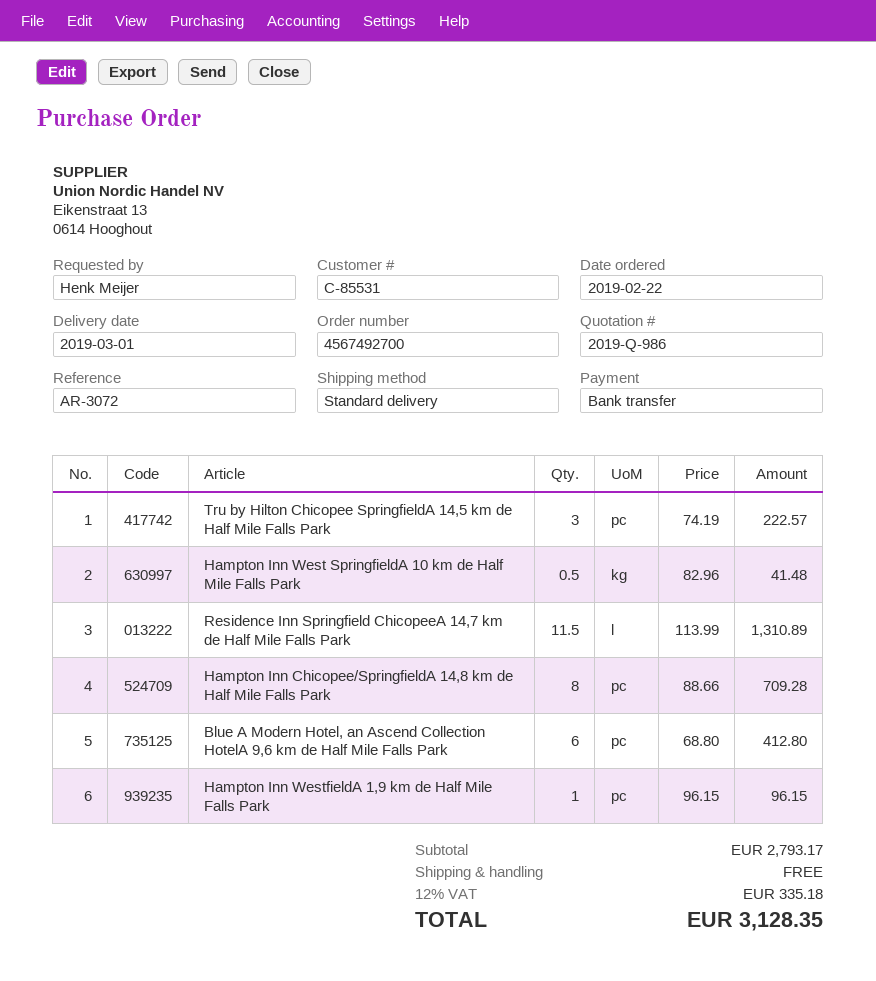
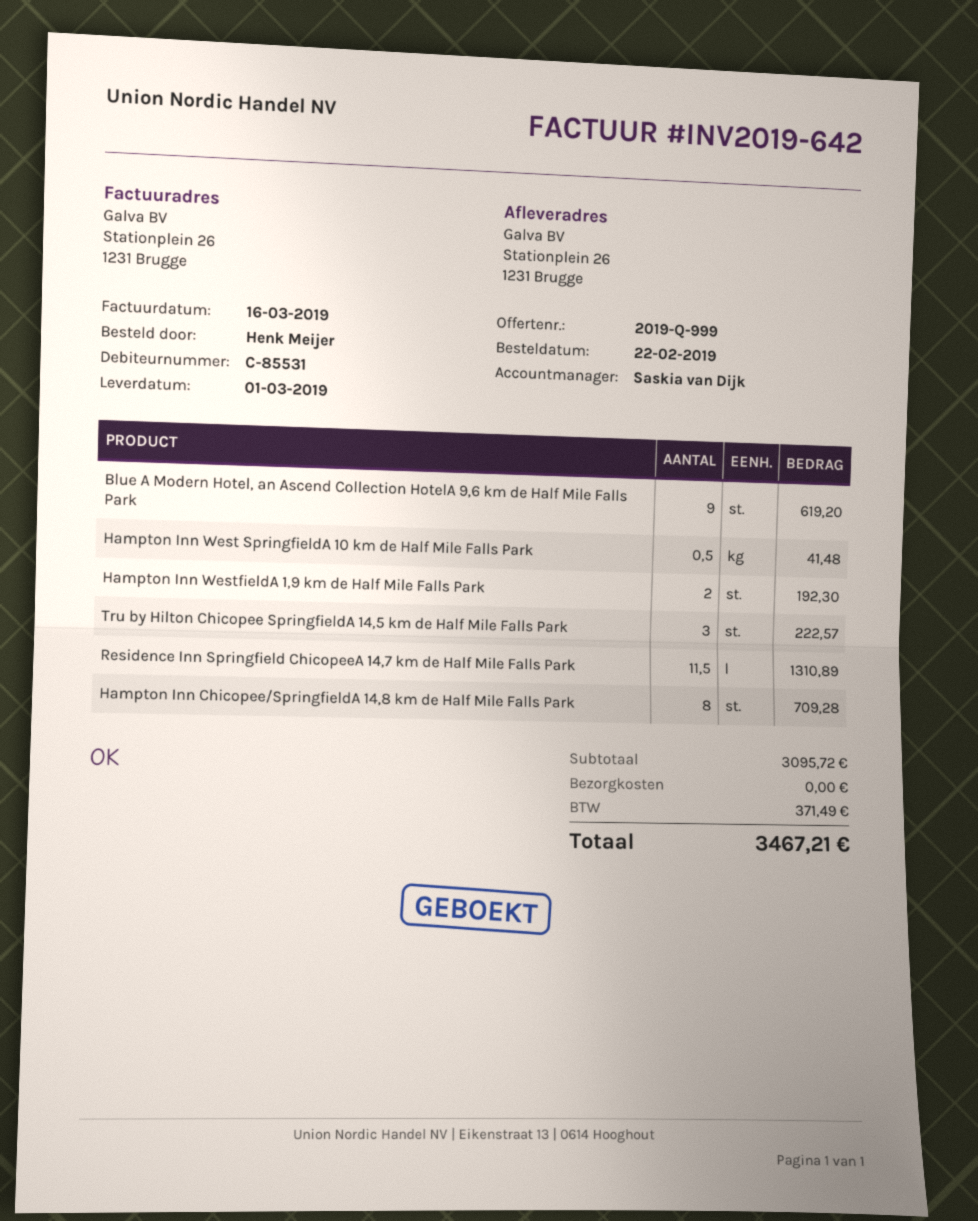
quote number: 2019-Q-986 -> 2019-Q-999
Blue A Modern Hotel, an Ascend Collection HotelA 9,6 km de Half Mile Falls Park: 6 for 412.80 -> 9 for 619.20
Hampton Inn WestfieldA 1,9 km de Half Mile Falls Park: 1 for 96.15 -> 2 for 192.30
subtotal: 2793.17 -> 3095.72
tax: 335.18 -> 371.49
total: 3128.35 -> 3467.21

